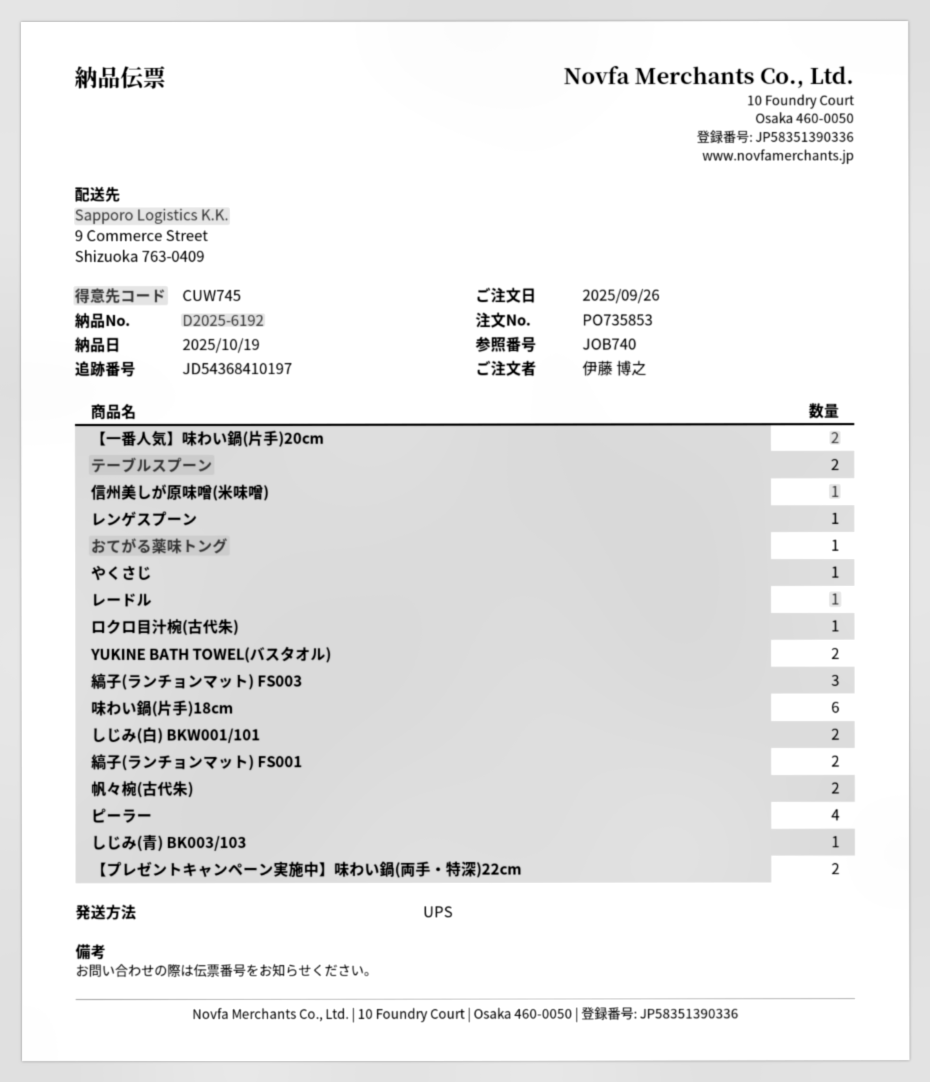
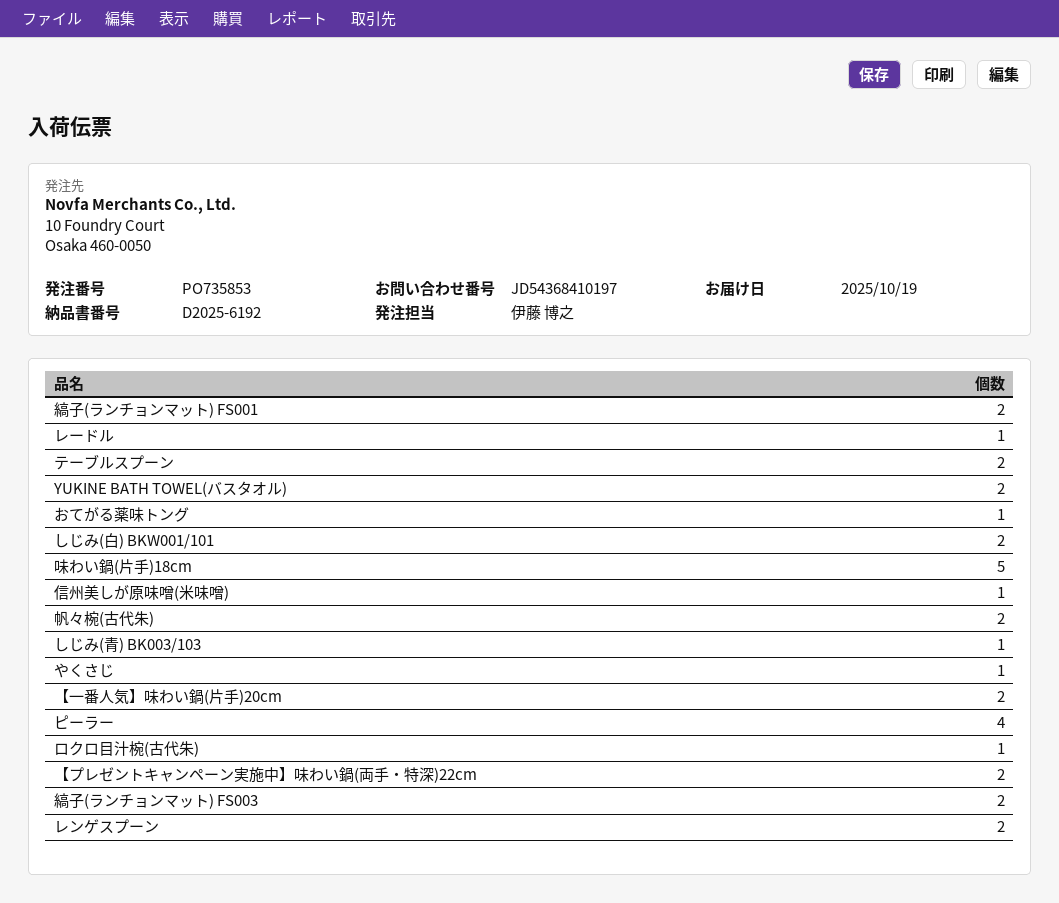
レンゲスプーン: 1 -> 2
縞子(ランチョンマット) FS003: 3 -> 2
味わい鍋(片手)18cm: 6 -> 5

